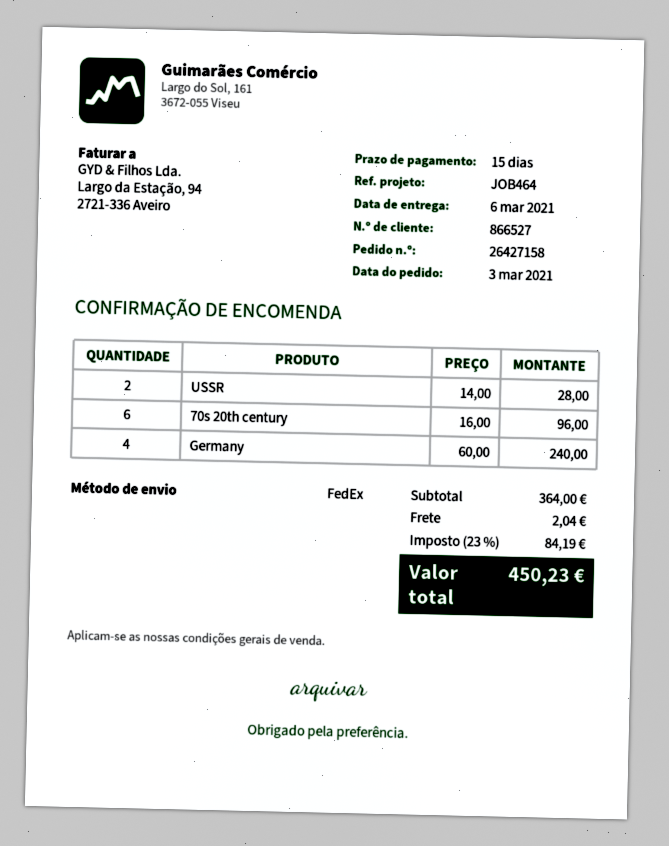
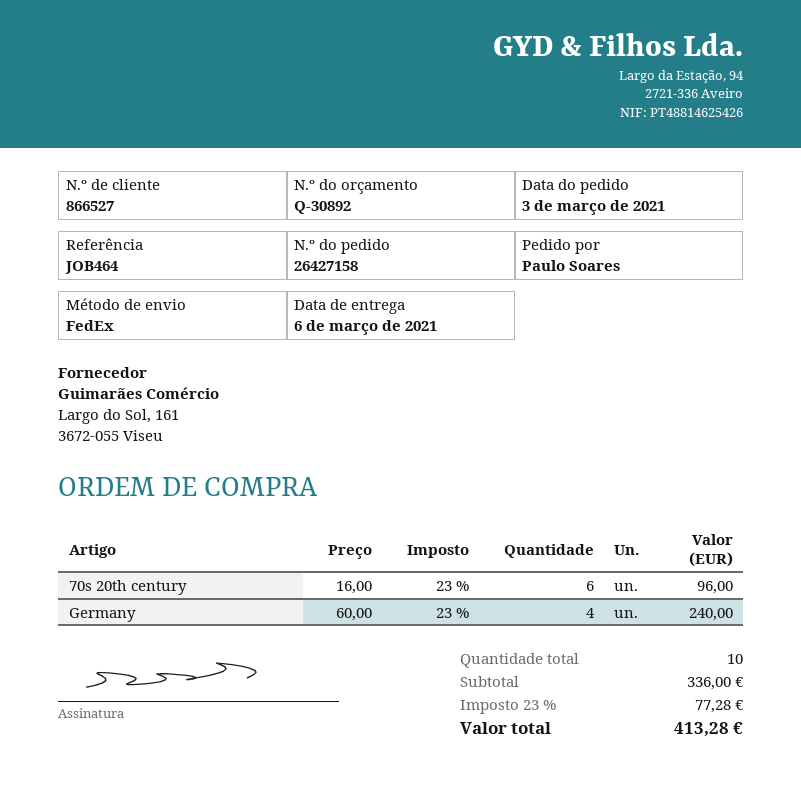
USSR: 2 x 14.00 = 28.00 -> none
subtotal: 364.00 -> 336.00
shipping: 2.04 -> none
tax: 23% = 84.19 -> 23% = 77.28
total: 450.23 -> 413.28

